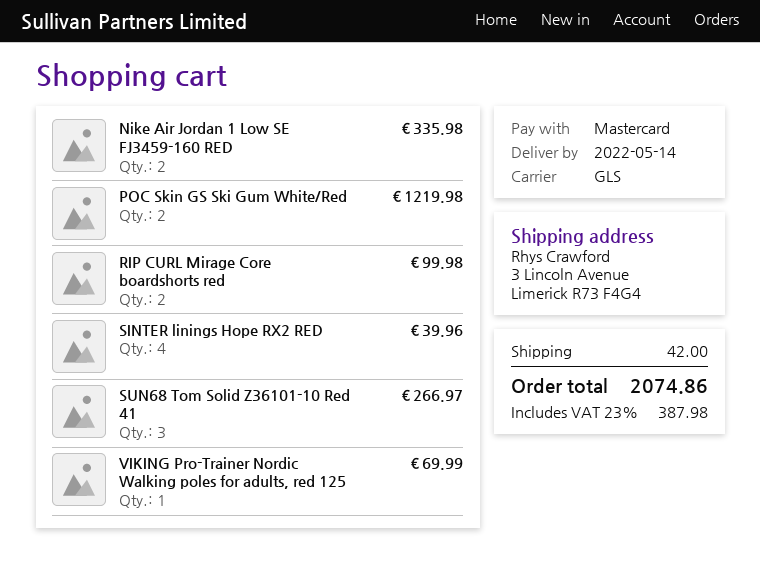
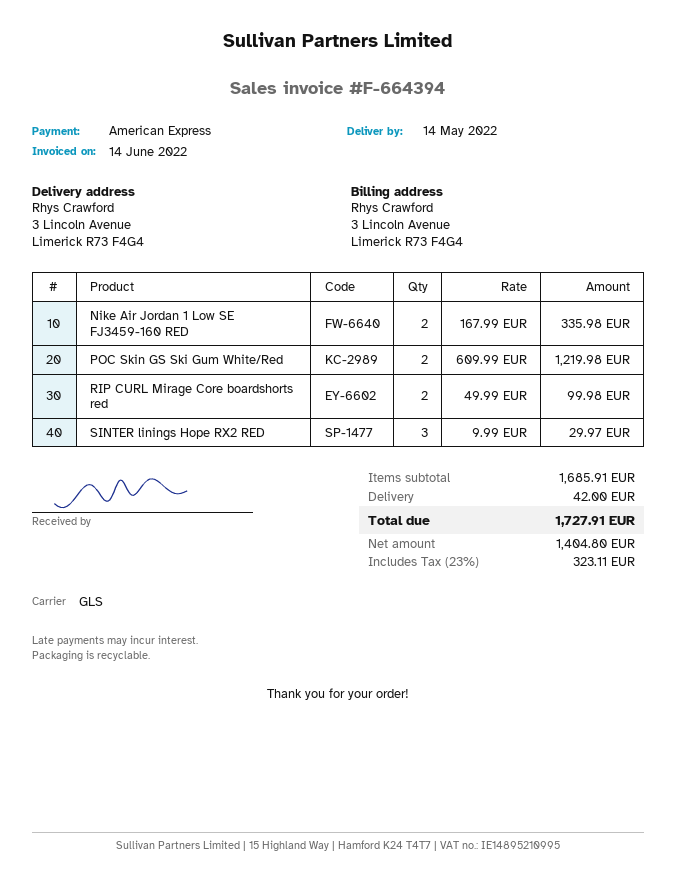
payment method: Mastercard -> American Express
SINTER linings Hope RX2 RED: 4 for 39.96 -> 3 for 29.97
SUN68 Tom Solid Z36101-10 Red 41: 3 for 266.97 -> none
VIKING Pro-Trainer Nordic Walking poles for adults, red 125: 1 for 69.99 -> none
tax: 23% = 387.98 -> 23% = 323.11
total: 2074.86 -> 1727.91

